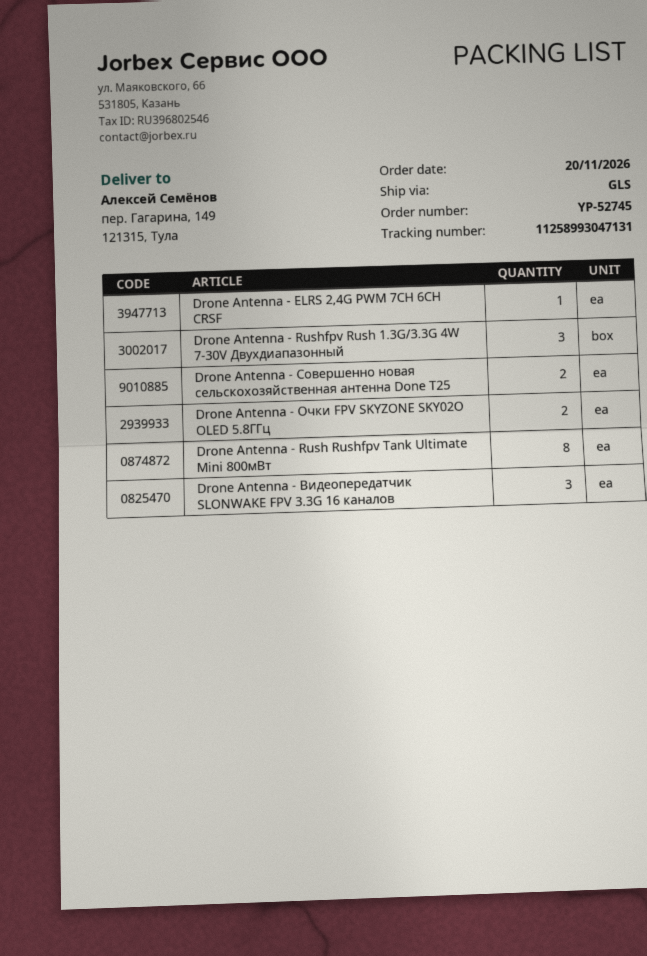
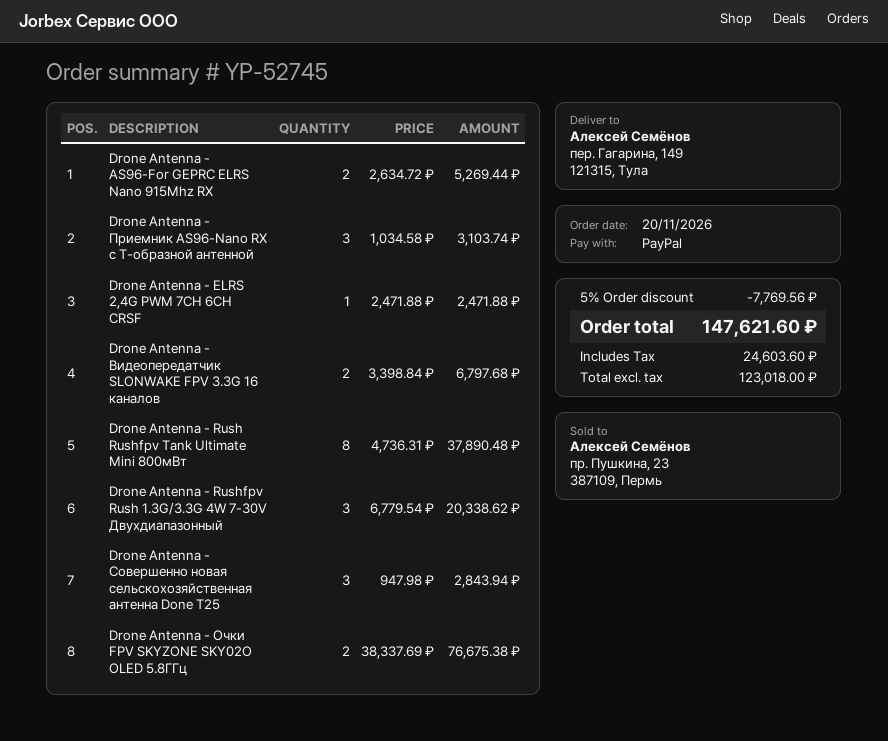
Drone Antenna - Совершенно новая сельскохозяйственная антенна Done T25: 2 -> 3
Drone Antenna - Видеопередатчик SLONWAKE FPV 3.3G 16 каналов: 3 -> 2
Drone Antenna - AS96-For GEPRC ELRS Nano 915Mhz RX: none -> 2
Drone Antenna - Приемник AS96-Nano RX с T-образной антенной: none -> 3

